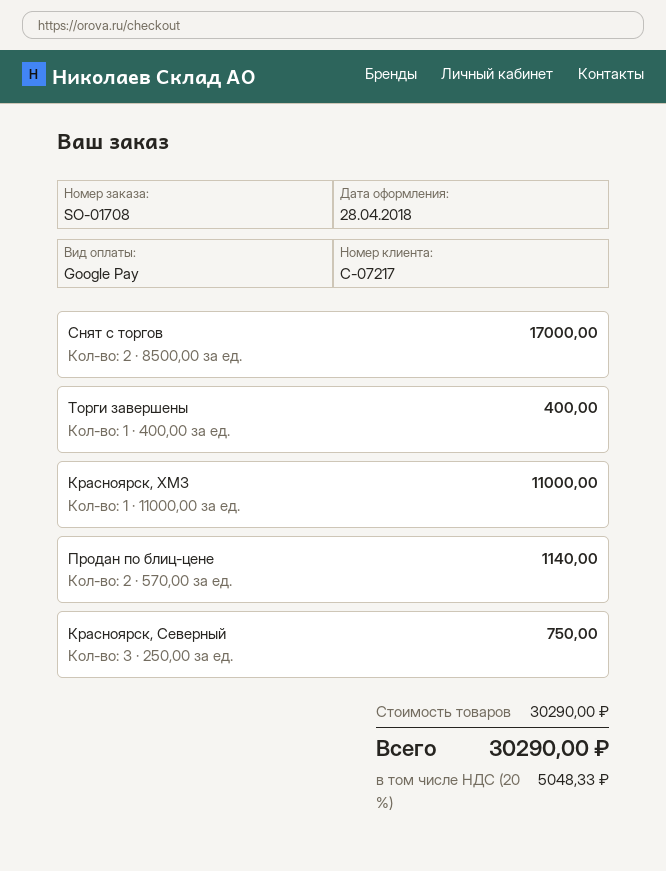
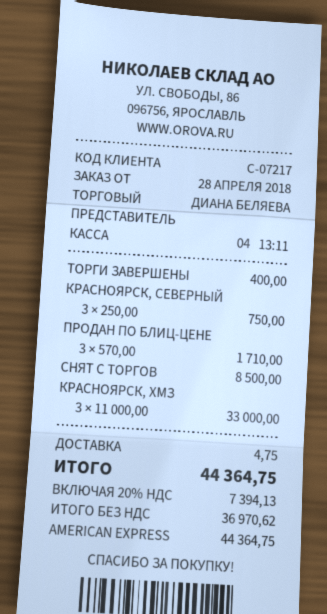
payment method: Google Pay -> American Express
Снят с торгов: 2 x 8500.00 = 17000.00 -> 1 x 8500.00 = 8500.00
Красноярск, ХМЗ: 1 x 11000.00 = 11000.00 -> 3 x 11000.00 = 33000.00
Продан по блиц-цене: 2 x 570.00 = 1140.00 -> 3 x 570.00 = 1710.00
shipping: none -> 4.75
tax: 20% = 5048.33 -> 20% = 7394.13
total: 30290.00 -> 44364.75

